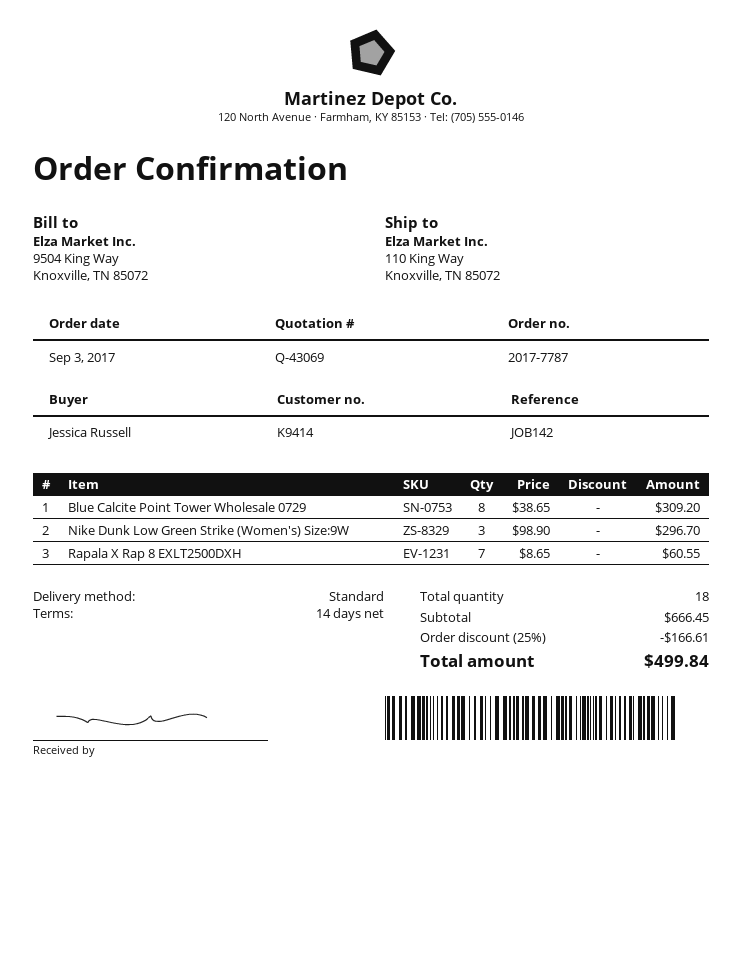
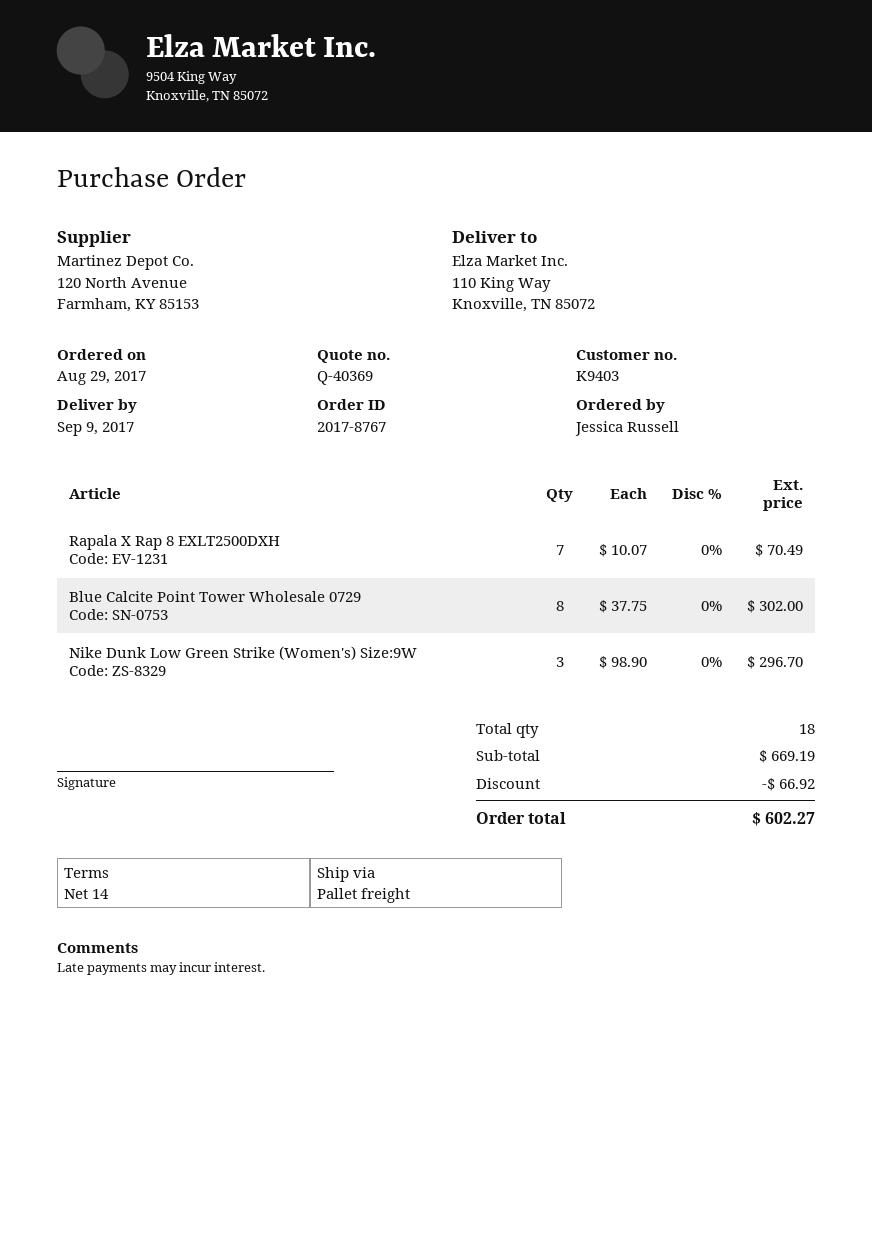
quote number: Q-43069 -> Q-40369
order number: 2017-7787 -> 2017-8767
order date: 2017-09-03 -> 2017-08-29
customer number: K9414 -> K9403
shipping method: standard -> pallet freight
Blue Calcite Point Tower Wholesale 0729: 8 x 38.65 = 309.20 -> 8 x 37.75 = 302.00
Rapala X Rap 8 EXLT2500DXH: 7 x 8.65 = 60.55 -> 7 x 10.07 = 70.49
subtotal: 666.45 -> 669.19
discount: 166.61 -> 66.92
total: 499.84 -> 602.27

